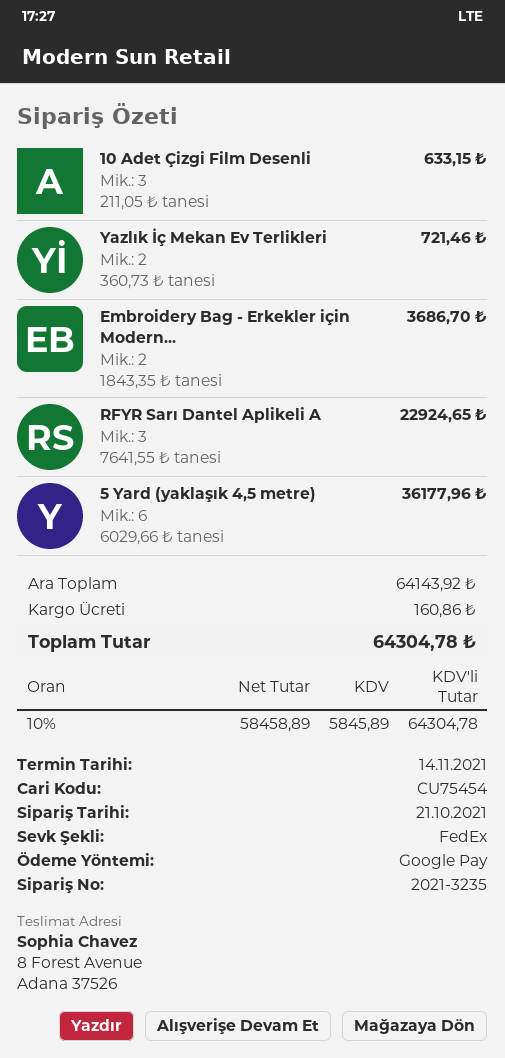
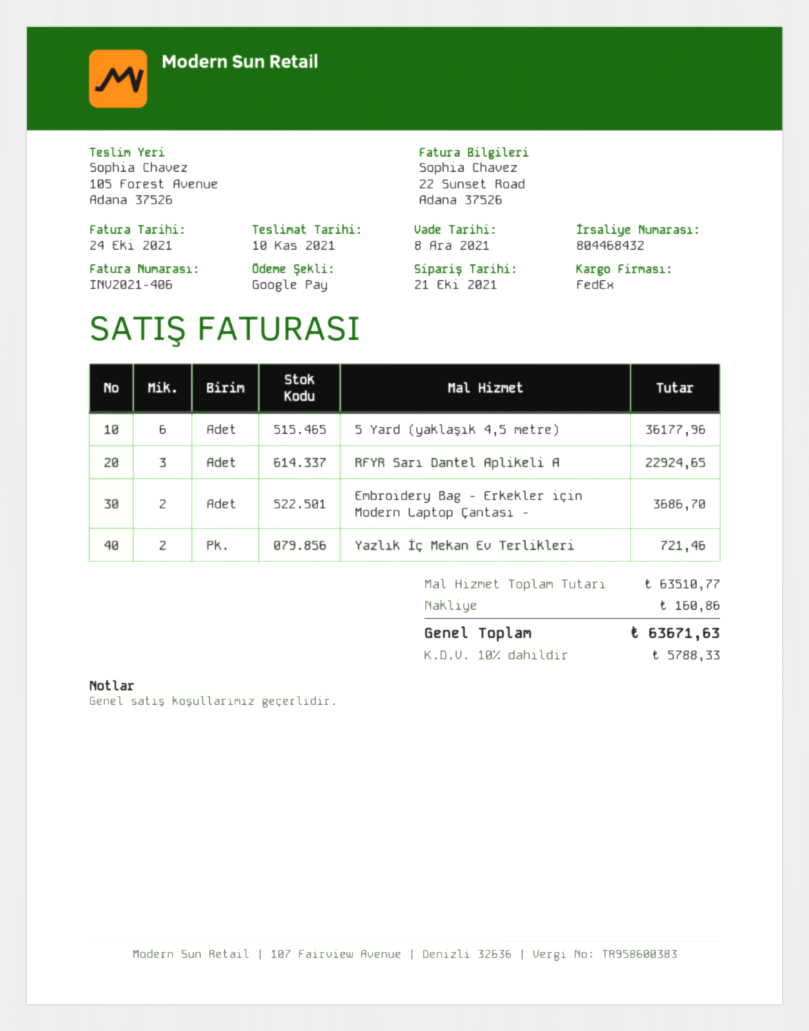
delivery date: 2021-11-14 -> 2021-11-10
ship to: 8 Forest Avenue, Adana 37526 -> 105 Forest Avenue, Adana 37526
10 Adet Çizgi Film Desenli: 3 for 633.15 -> none
subtotal: 64143.92 -> 63510.77
tax: 10% = 5845.89 -> 10% = 5788.33
total: 64304.78 -> 63671.63

